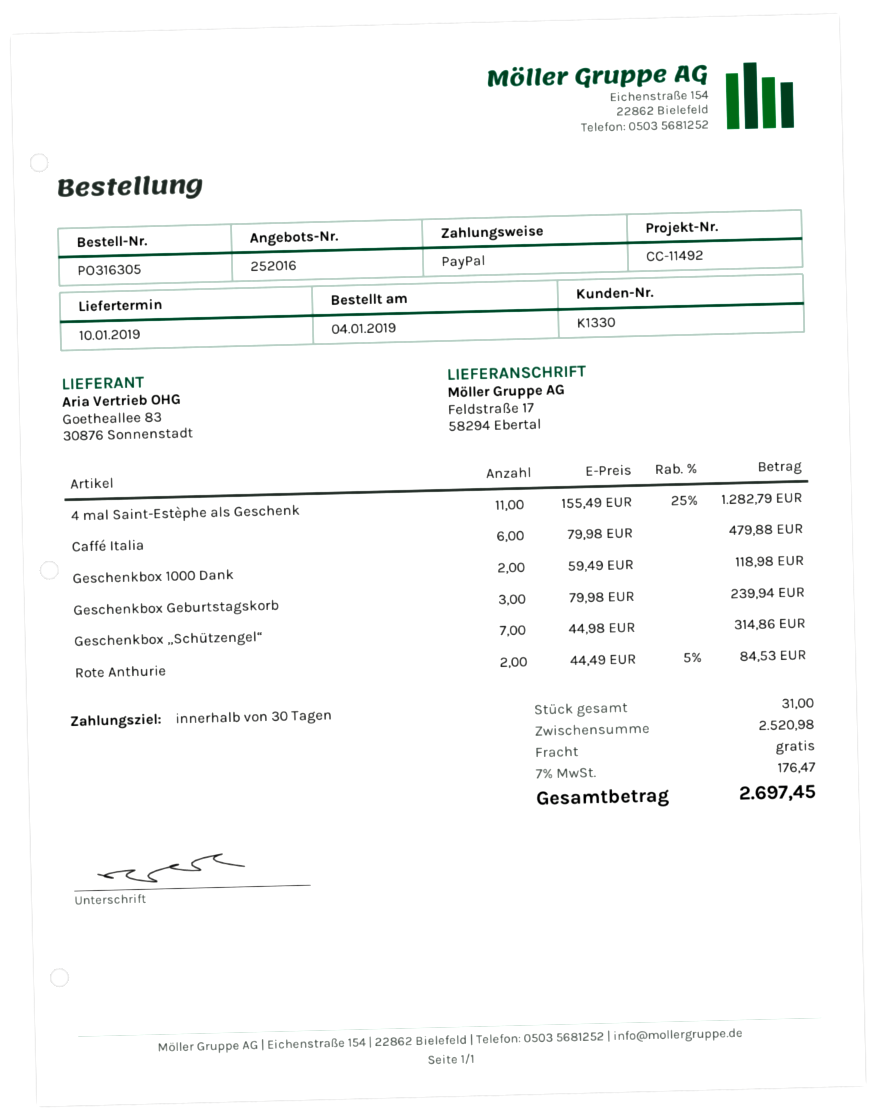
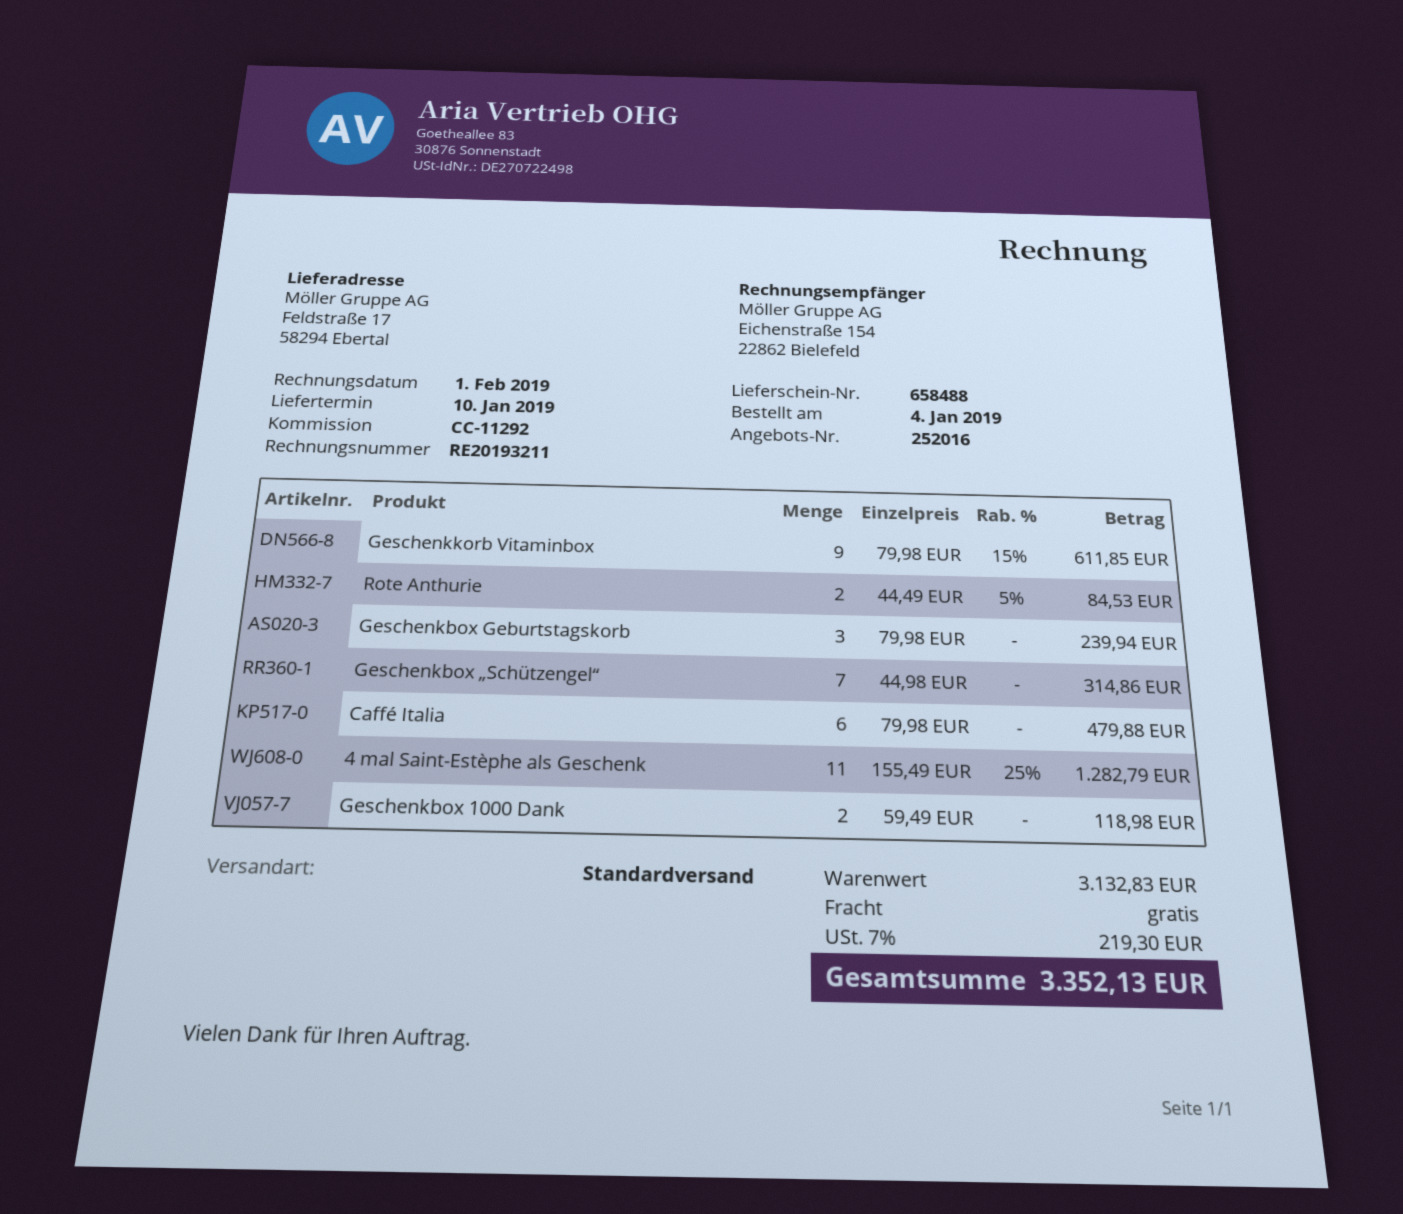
reference: CC-11492 -> CC-11292
Geschenkkorb Vitaminbox: none -> 9 x 79.98 - 15% = 611.85
subtotal: 2520.98 -> 3132.83
tax: 7% = 176.47 -> 7% = 219.30
total: 2697.45 -> 3352.13

